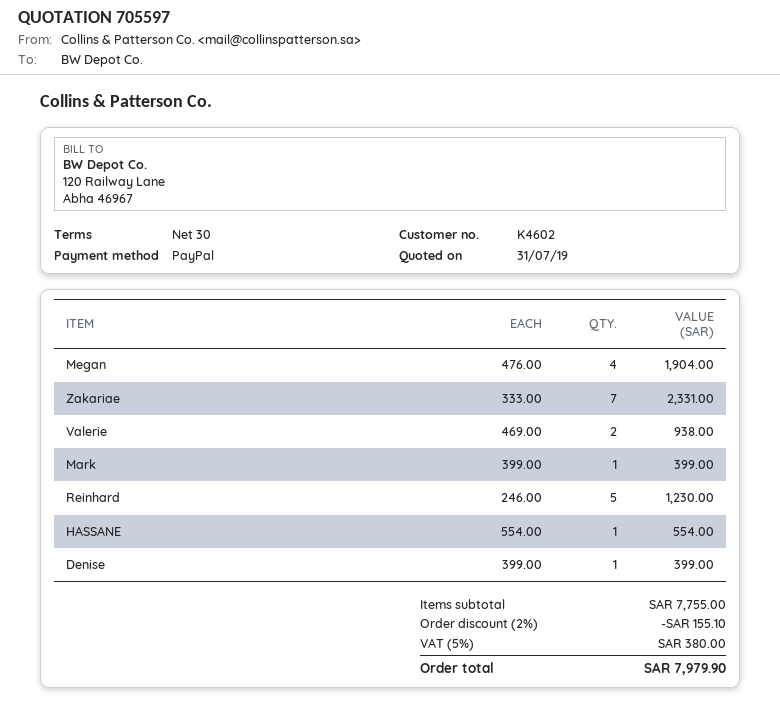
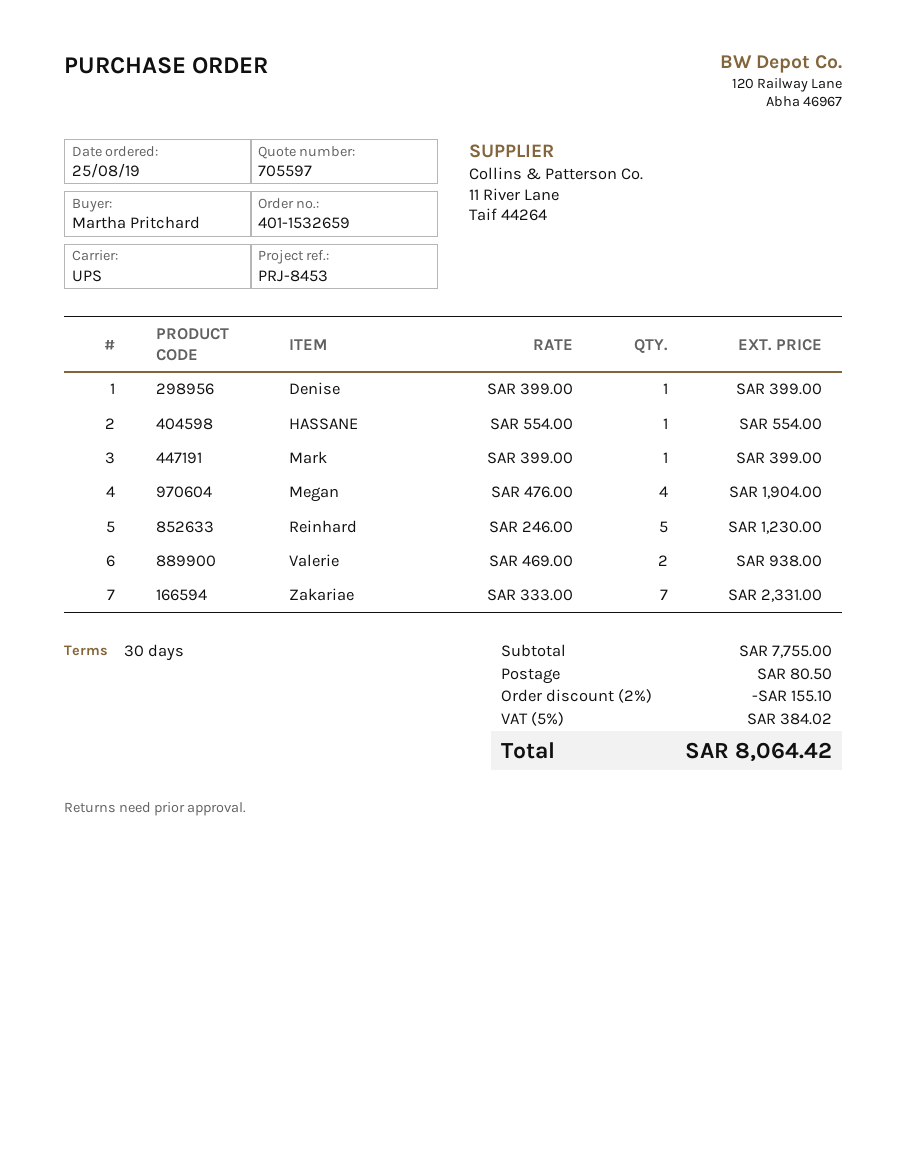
shipping: none -> 80.50
tax: 5% = 380.00 -> 5% = 384.02
total: 7979.90 -> 8064.42

